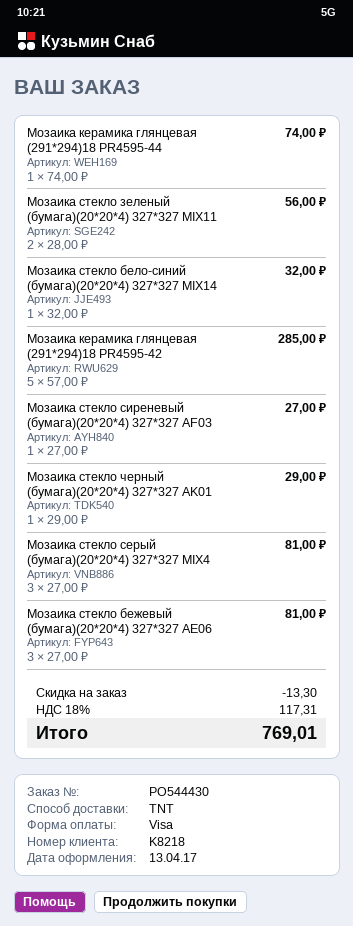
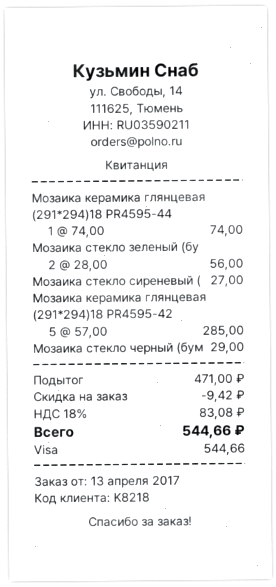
Мозаика стекло бело-синий (бумага)(20*20*4) 327*327 MIX14: 1 x 32.00 = 32.00 -> none
Мозаика стекло серый (бумага)(20*20*4) 327*327 MIX4: 3 x 27.00 = 81.00 -> none
Мозаика стекло бежевый (бумага)(20*20*4) 327*327 AE06: 3 x 27.00 = 81.00 -> none
discount: 13.30 -> 9.42
tax: 18% = 117.31 -> 18% = 83.08
total: 769.01 -> 544.66

